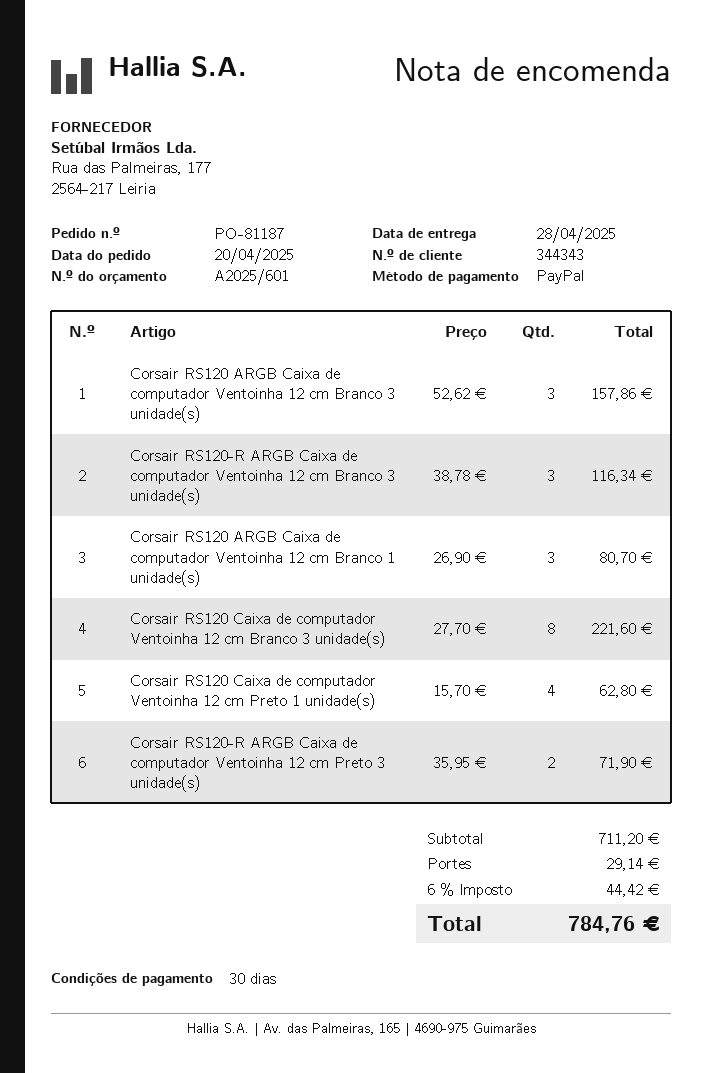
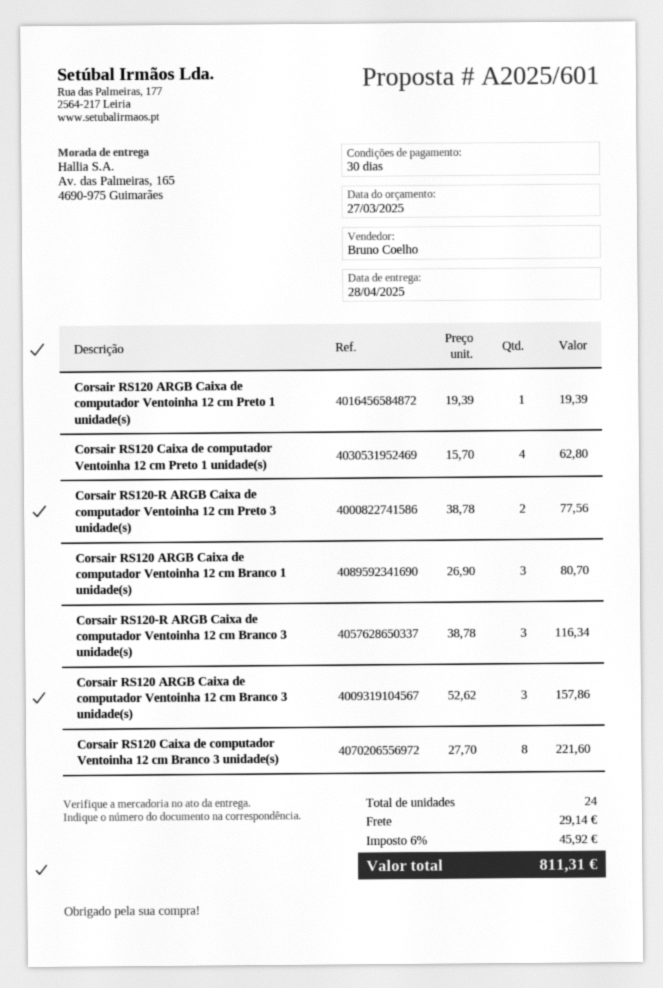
Corsair RS120-R ARGB Caixa de computador Ventoinha 12 cm Preto 3 unidade(s): 2 x 35.95 = 71.90 -> 2 x 38.78 = 77.56
Corsair RS120 ARGB Caixa de computador Ventoinha 12 cm Preto 1 unidade(s): none -> 1 x 19.39 = 19.39
tax: 6% = 44.42 -> 6% = 45.92
total: 784.76 -> 811.31

